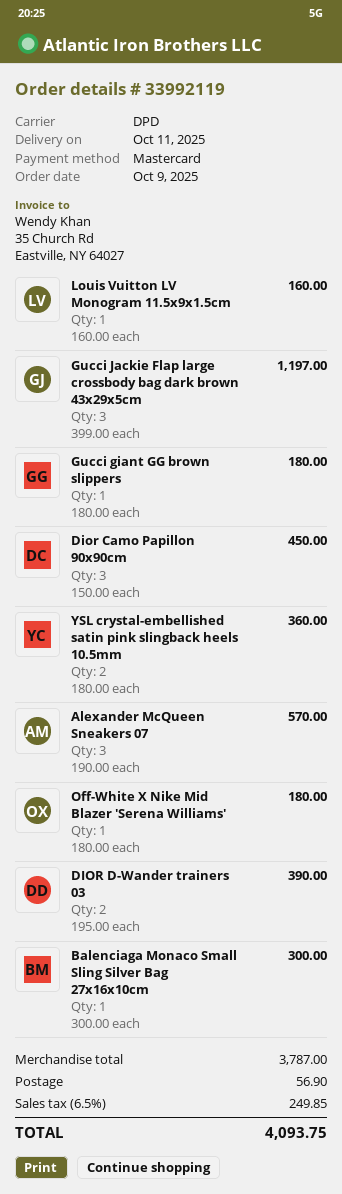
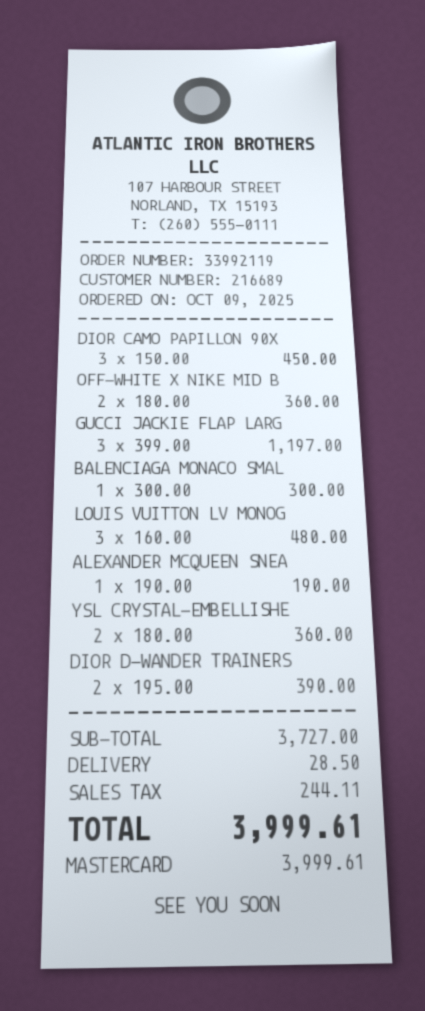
Louis Vuitton LV Monogram 11.5x9x1.5cm: 1 x 160.00 = 160.00 -> 3 x 160.00 = 480.00
Gucci giant GG brown slippers: 1 x 180.00 = 180.00 -> none
Alexander McQueen Sneakers 07: 3 x 190.00 = 570.00 -> 1 x 190.00 = 190.00
Off-White X Nike Mid Blazer 'Serena Williams': 1 x 180.00 = 180.00 -> 2 x 180.00 = 360.00
subtotal: 3787.00 -> 3727.00
shipping: 56.90 -> 28.50
tax: 249.85 -> 244.11
total: 4093.75 -> 3999.61

